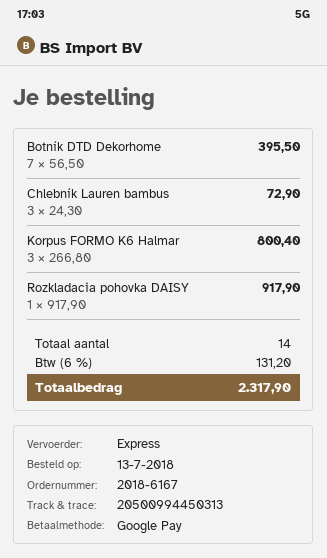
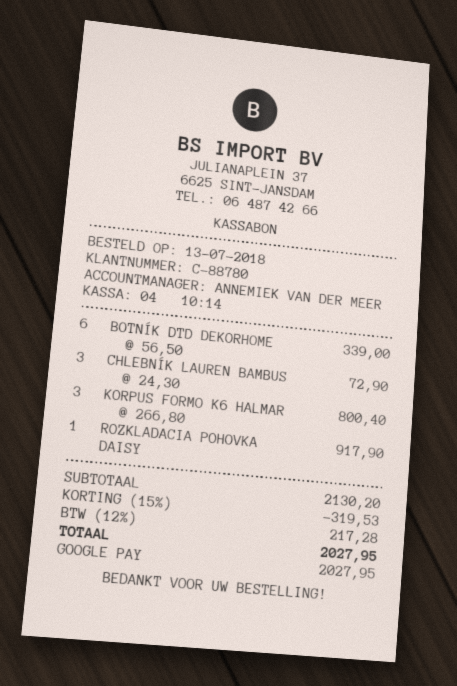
Botník DTD Dekorhome: 7 x 56.50 = 395.50 -> 6 x 56.50 = 339.00
discount: none -> 15% = 319.53
tax: 6% = 131.20 -> 12% = 217.28
total: 2317.90 -> 2027.95

